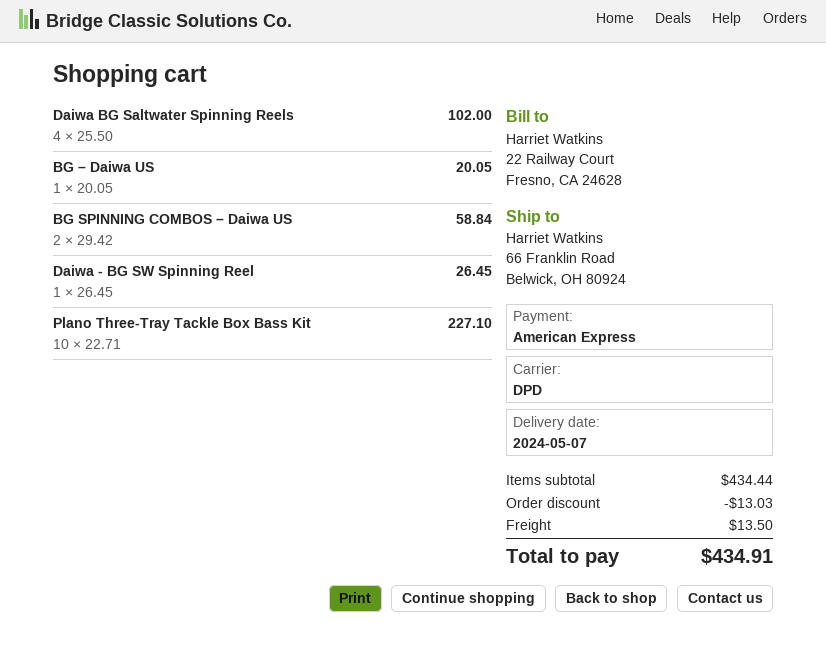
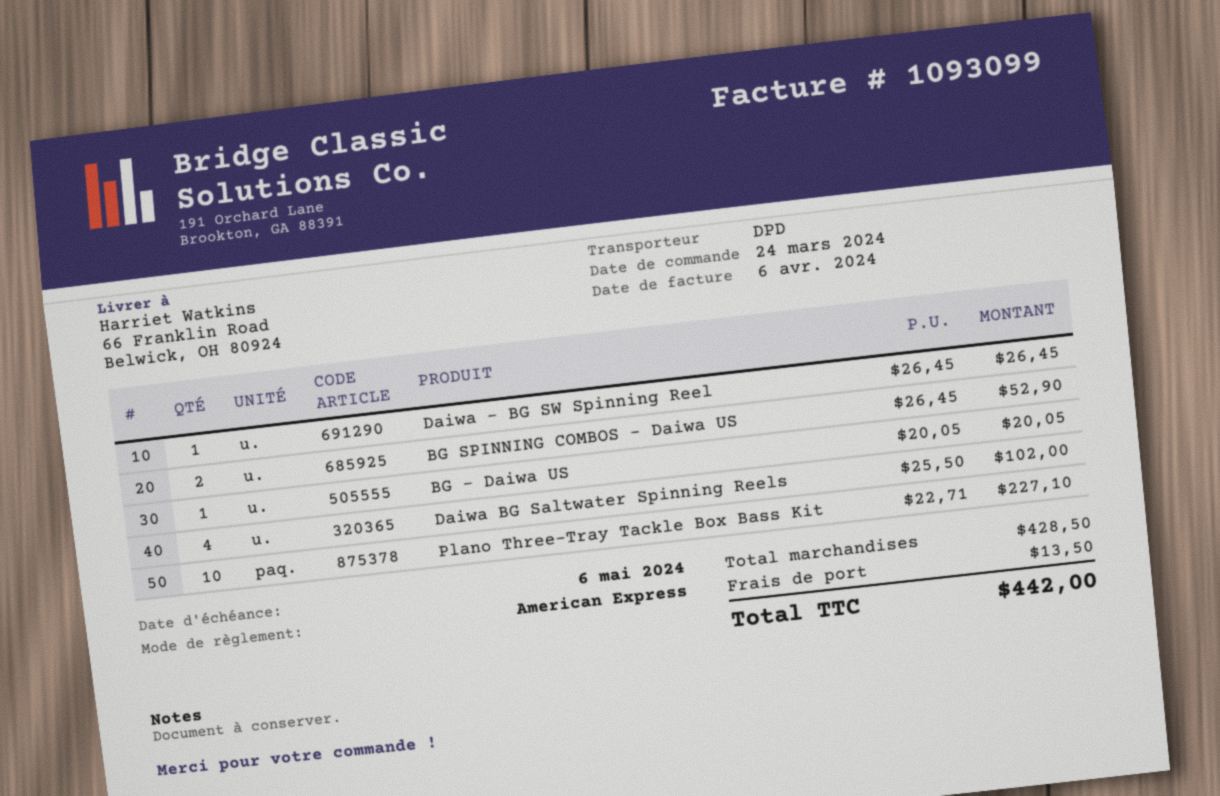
BG SPINNING COMBOS – Daiwa US: 2 x 29.42 = 58.84 -> 2 x 26.45 = 52.90
subtotal: 434.44 -> 428.50
discount: 13.03 -> none
total: 434.91 -> 442.00

